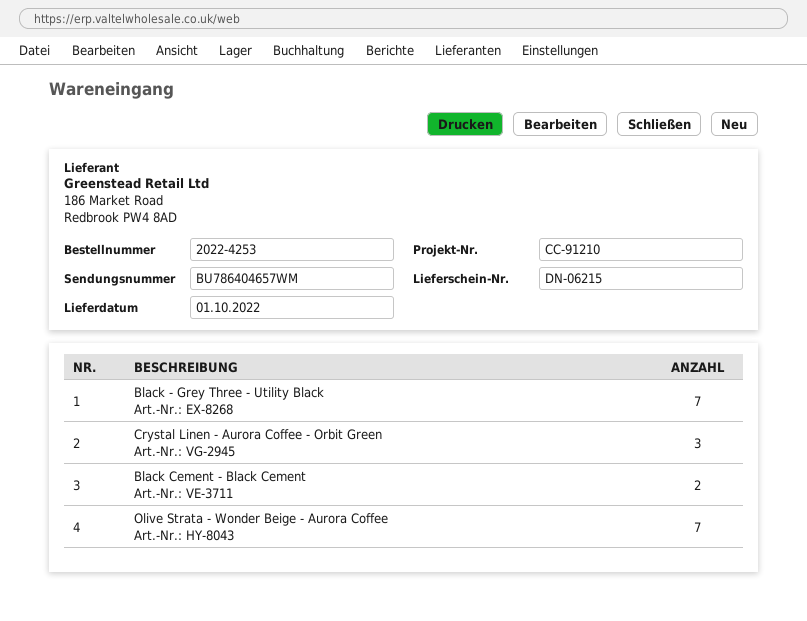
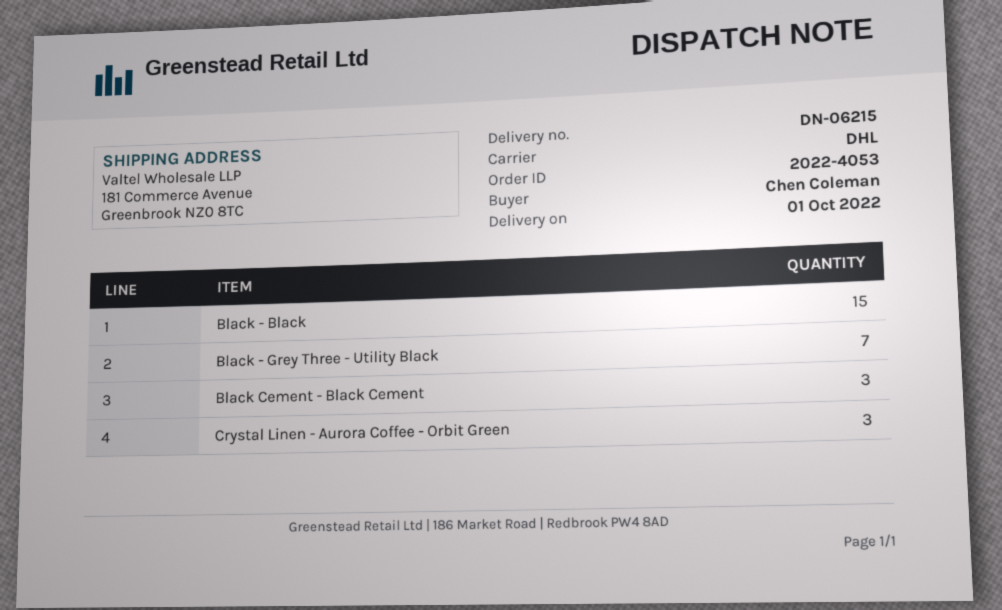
order number: 2022-4253 -> 2022-4053
Black Cement - Black Cement: 2 -> 3
Olive Strata - Wonder Beige - Aurora Coffee: 7 -> none
Black - Black: none -> 15

